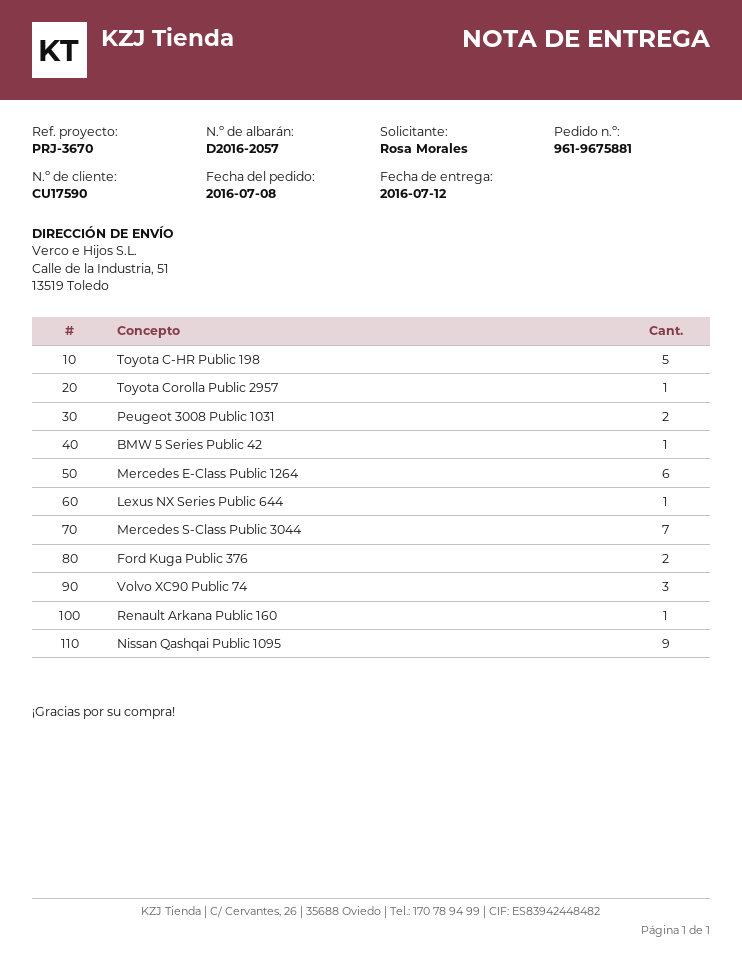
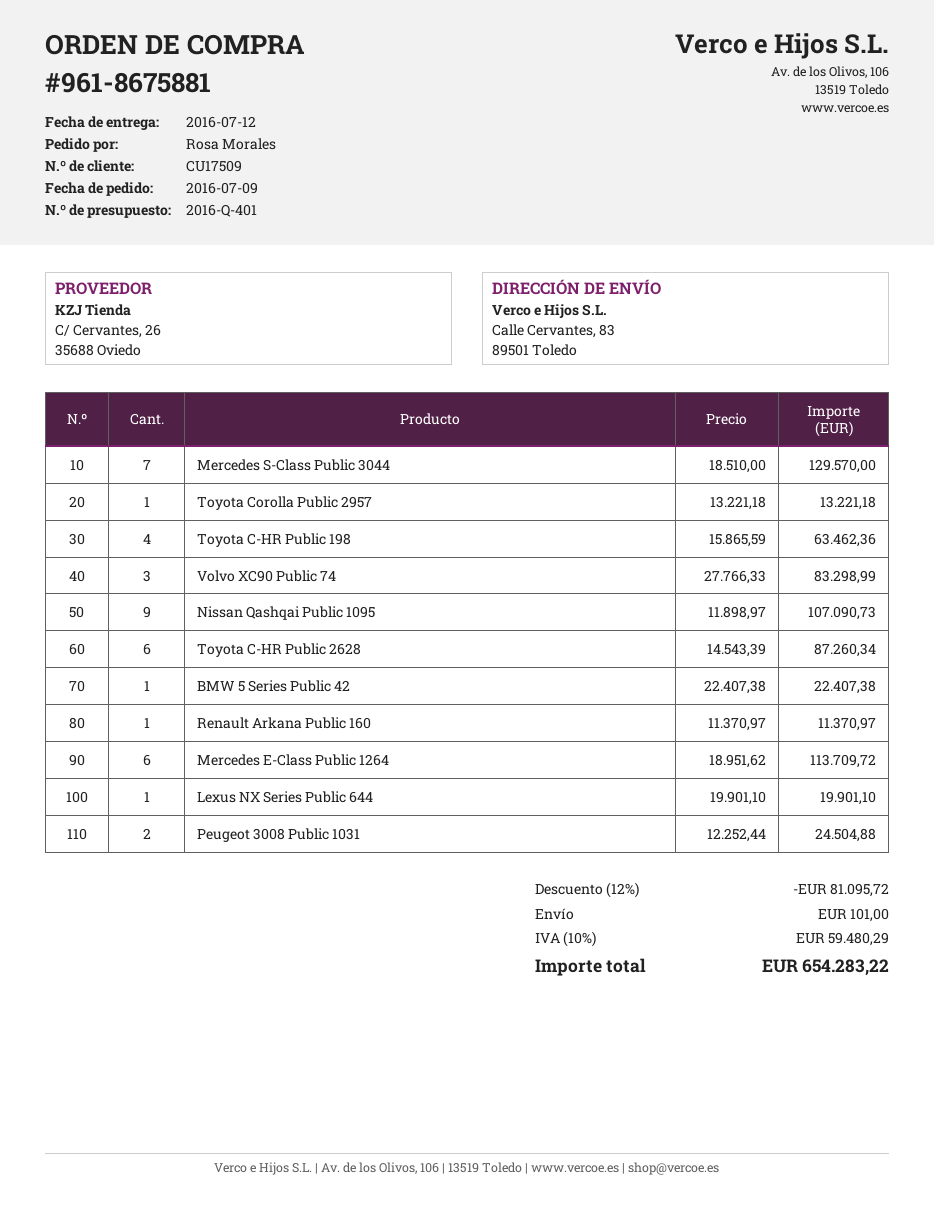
order number: 961-9675881 -> 961-8675881
order date: 2016-07-08 -> 2016-07-09
customer number: CU17590 -> CU17509
ship to: Calle de la Industria, 51, 13519 Toledo -> Calle Cervantes, 83, 89501 Toledo
Toyota C-HR Public 198: 5 -> 4
Ford Kuga Public 376: 2 -> none
Toyota C-HR Public 2628: none -> 6

